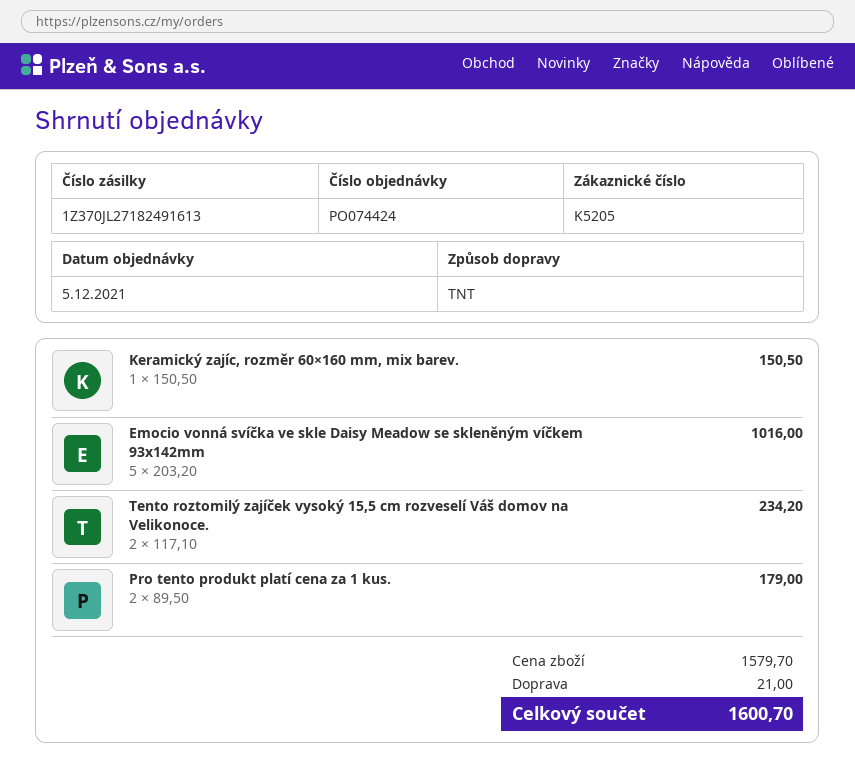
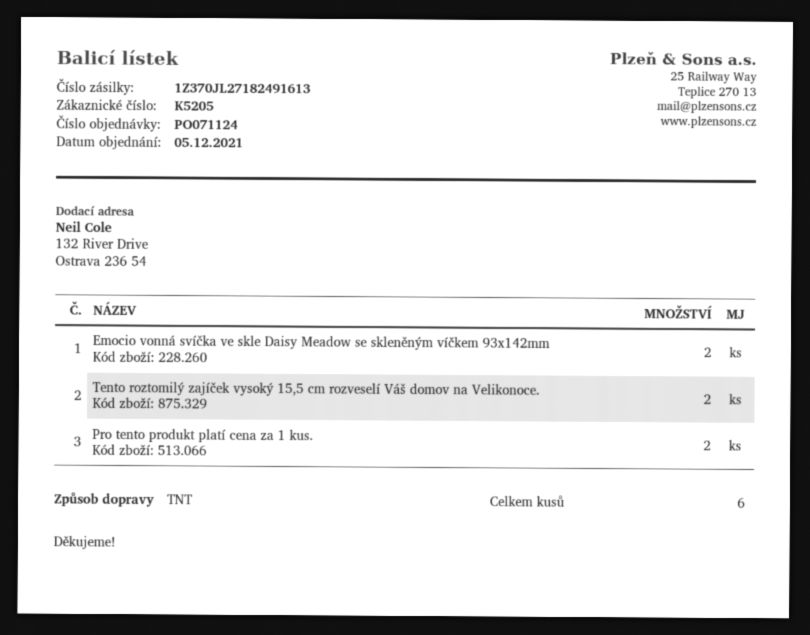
order number: PO074424 -> PO071124
Keramický zajíc, rozměr 60×160 mm, mix barev.: 1 -> none
Emocio vonná svíčka ve skle Daisy Meadow se skleněným víčkem 93x142mm: 5 -> 2

